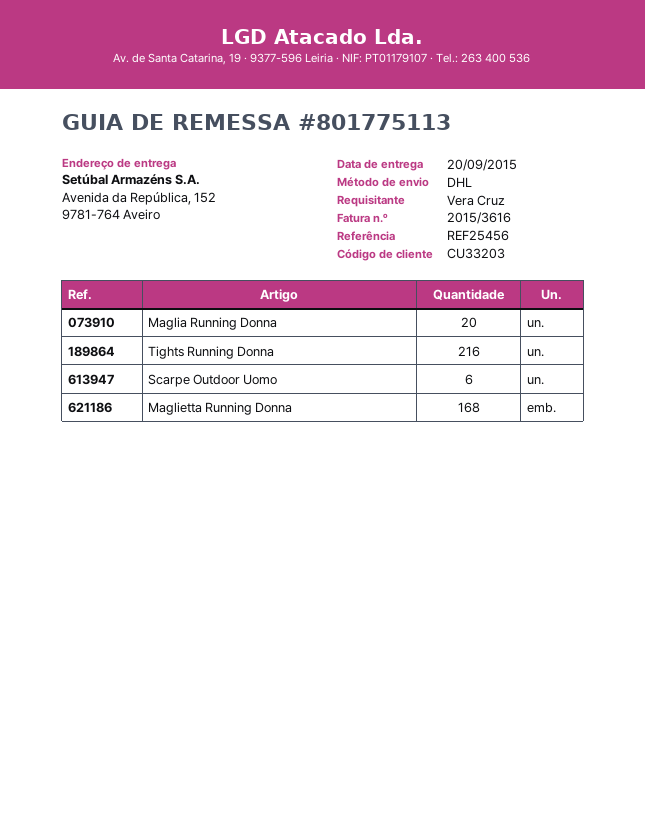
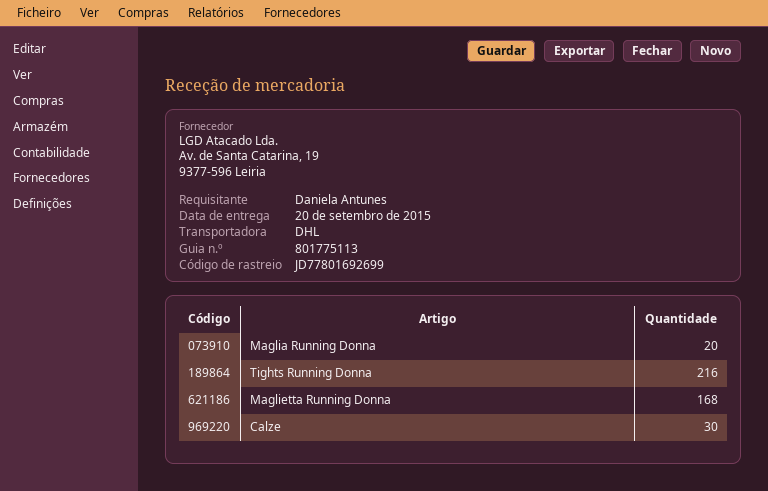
ordered by: Vera Cruz -> Daniela Antunes
Scarpe Outdoor Uomo: 6 -> none
Calze: none -> 30

